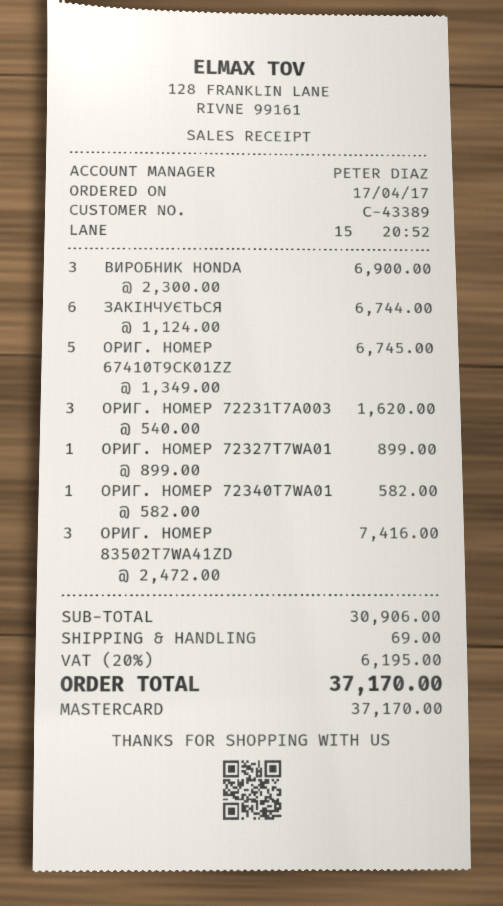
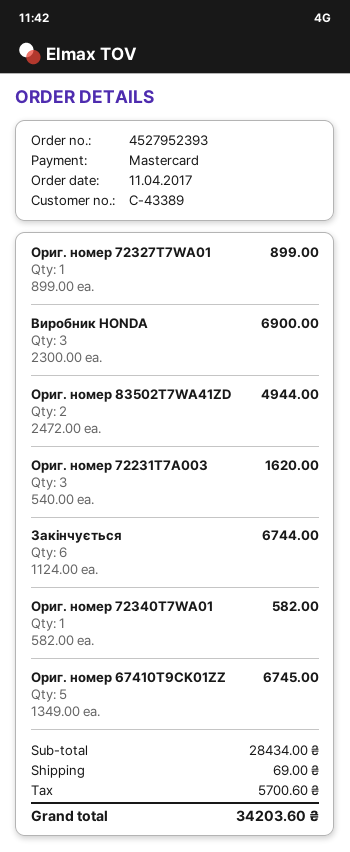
order date: 2017-04-17 -> 2017-04-11
ОРИГ. НОМЕР 83502T7WA41ZD: 3 x 2472.00 = 7416.00 -> 2 x 2472.00 = 4944.00
subtotal: 30906.00 -> 28434.00
tax: 6195.00 -> 5700.60
total: 37170.00 -> 34203.60

